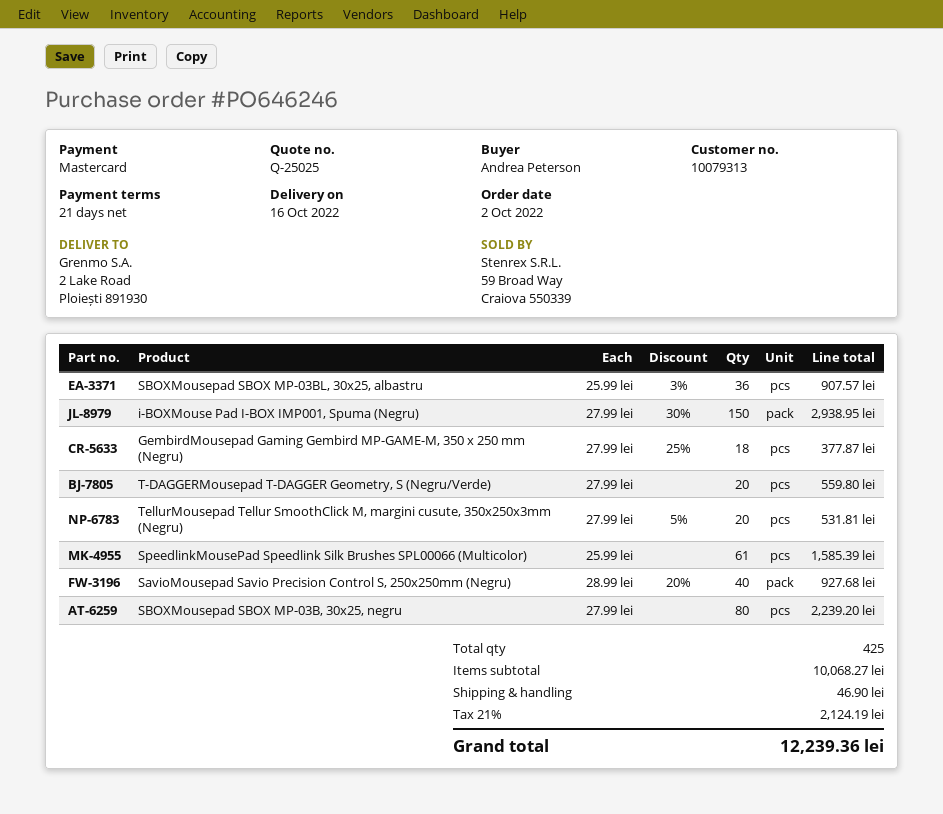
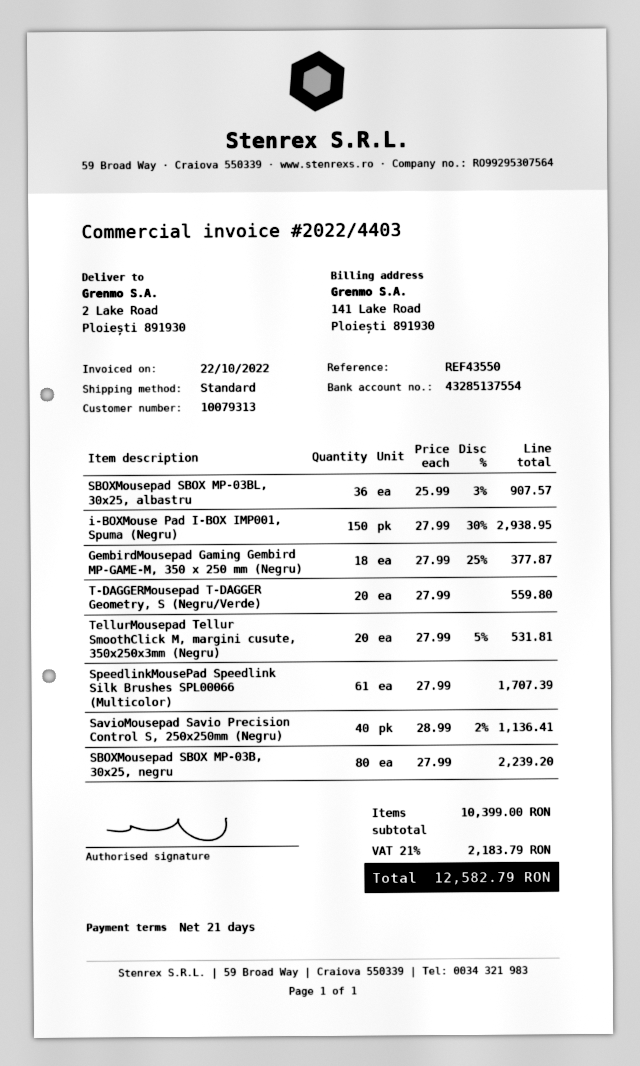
SpeedlinkMousePad Speedlink Silk Brushes SPL00066 (Multicolor): 61 x 25.99 = 1585.39 -> 61 x 27.99 = 1707.39
SavioMousepad Savio Precision Control S, 250x250mm (Negru): 40 x 28.99 - 20% = 927.68 -> 40 x 28.99 - 2% = 1136.41
subtotal: 10068.27 -> 10399.00
shipping: 46.90 -> none
tax: 21% = 2124.19 -> 21% = 2183.79
total: 12239.36 -> 12582.79

